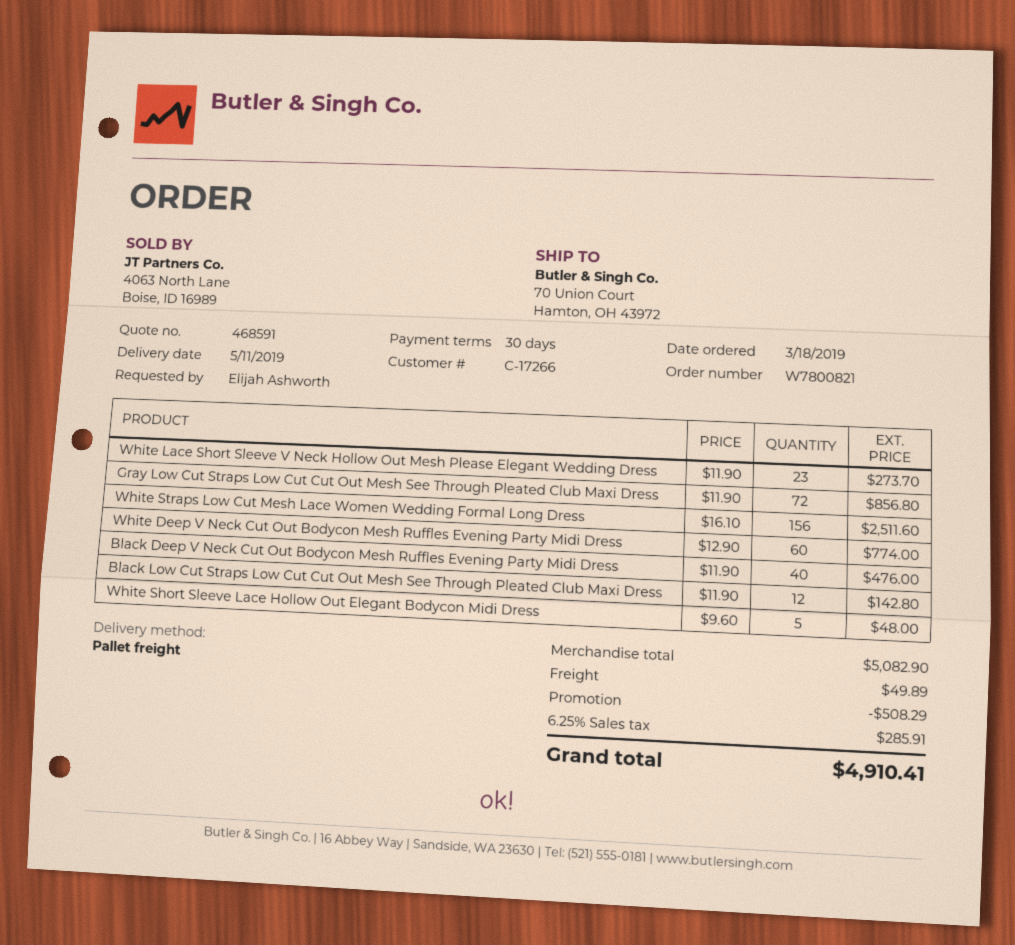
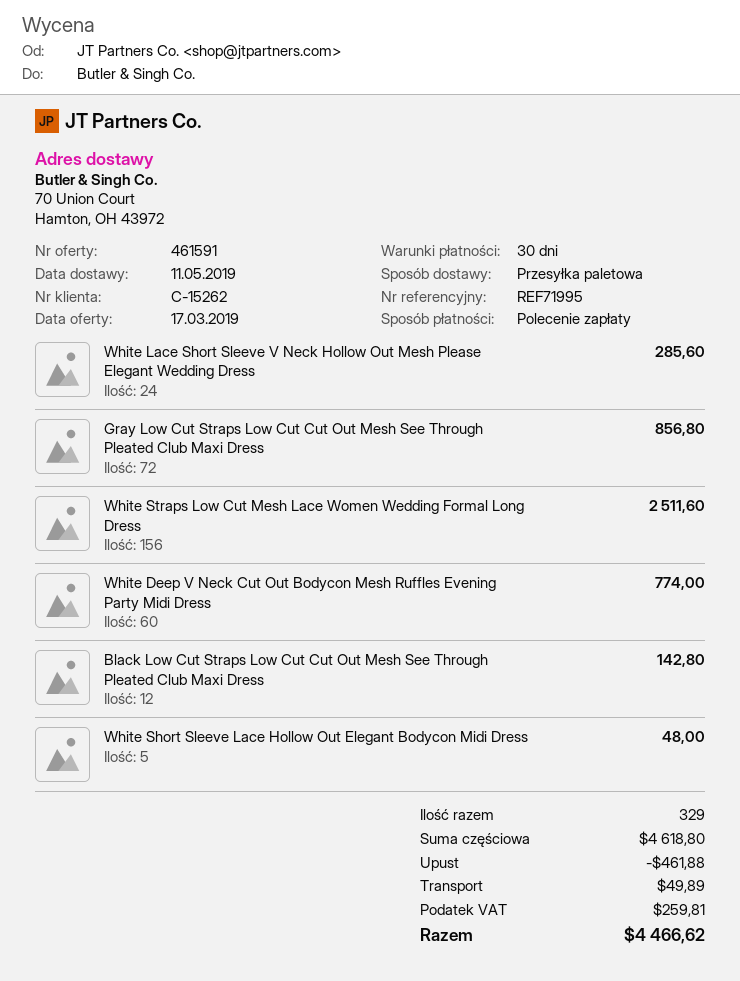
quote number: 468591 -> 461591
customer number: C-17266 -> C-15262
White Lace Short Sleeve V Neck Hollow Out Mesh Please Elegant Wedding Dress: 23 for 273.70 -> 24 for 285.60
Black Deep V Neck Cut Out Bodycon Mesh Ruffles Evening Party Midi Dress: 40 for 476.00 -> none
subtotal: 5082.90 -> 4618.80
discount: 508.29 -> 461.88
tax: 285.91 -> 259.81
total: 4910.41 -> 4466.62

